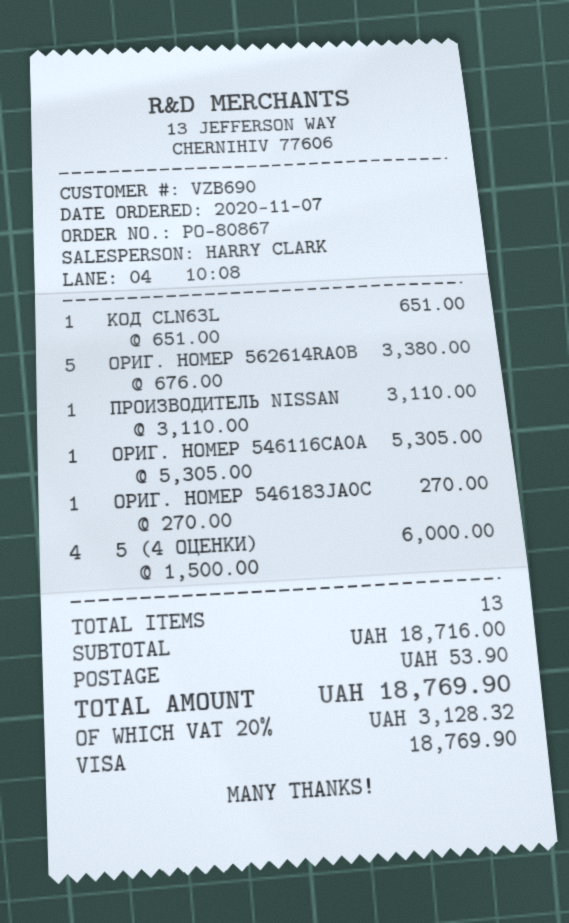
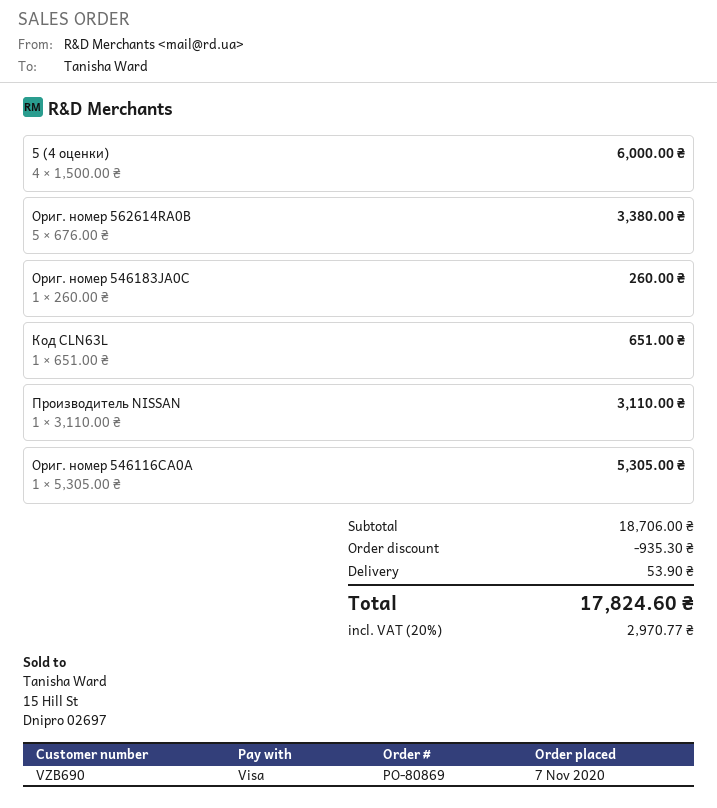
order number: PO-80867 -> PO-80869
ОРИГ. НОМЕР 546183JA0C: 1 x 270.00 = 270.00 -> 1 x 260.00 = 260.00
subtotal: 18716.00 -> 18706.00
discount: none -> 935.30
tax: 20% = 3128.32 -> 20% = 2970.77
total: 18769.90 -> 17824.60

